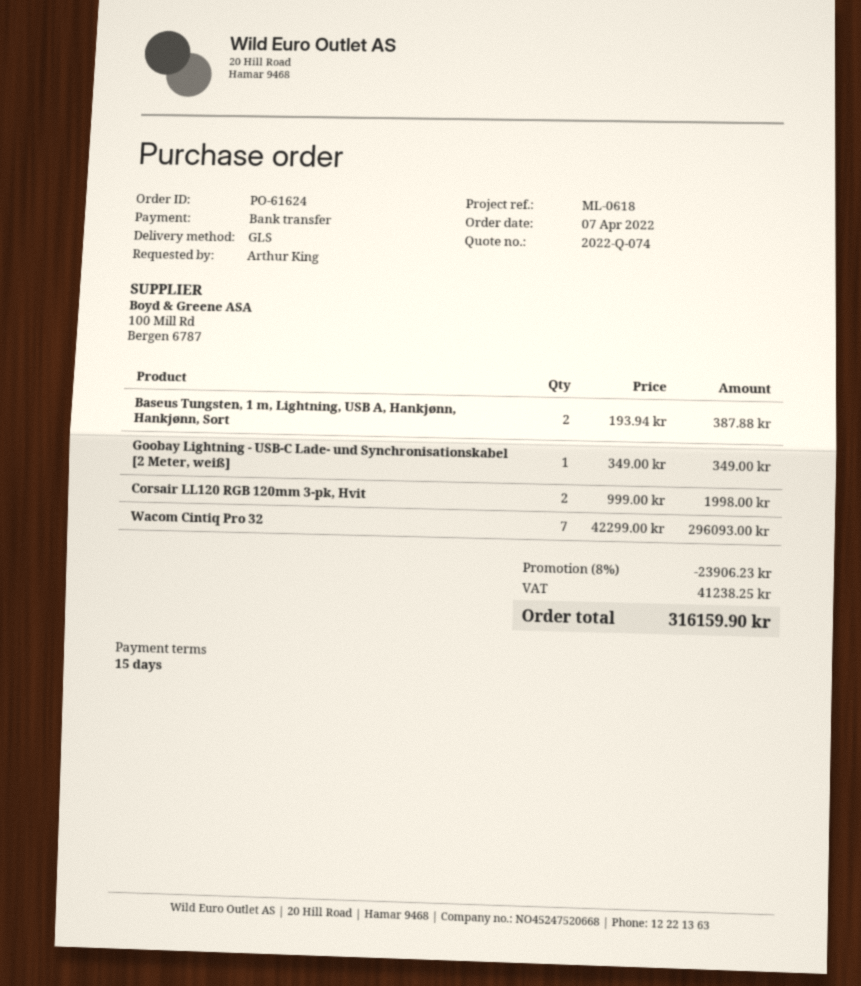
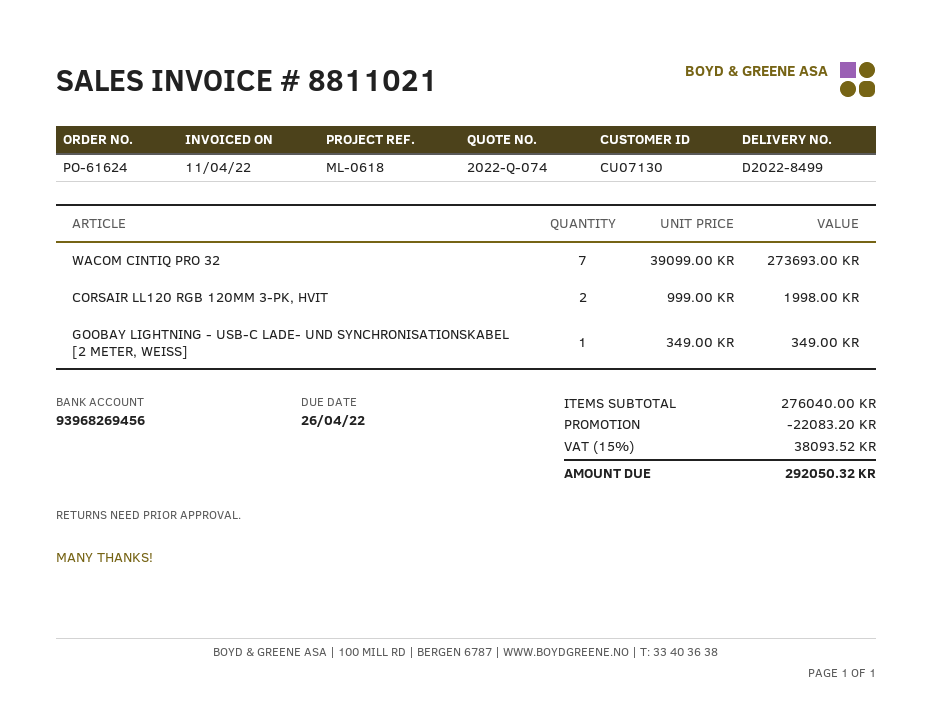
Baseus Tungsten, 1 m, Lightning, USB A, Hankjønn, Hankjønn, Sort: 2 x 193.94 = 387.88 -> none
Wacom Cintiq Pro 32: 7 x 42299.00 = 296093.00 -> 7 x 39099.00 = 273693.00
discount: 23906.23 -> 22083.20
tax: 41238.25 -> 38093.52
total: 316159.90 -> 292050.32

